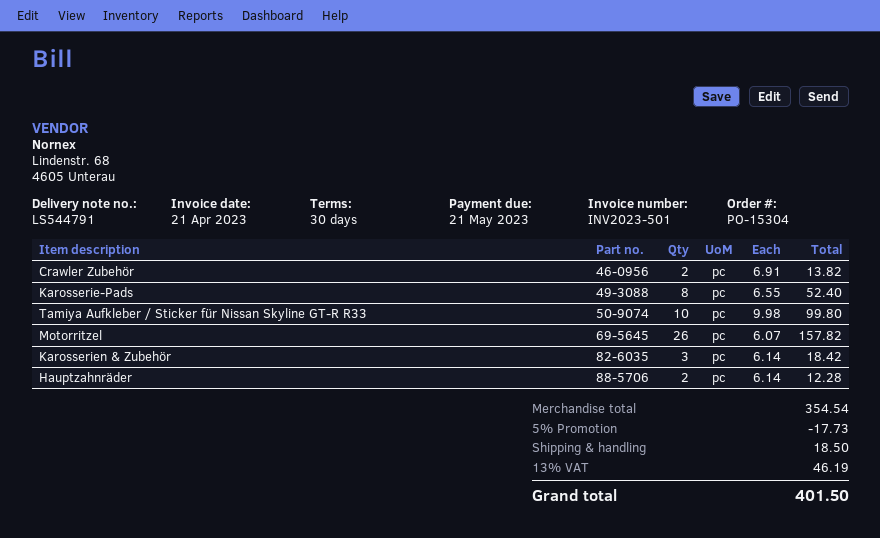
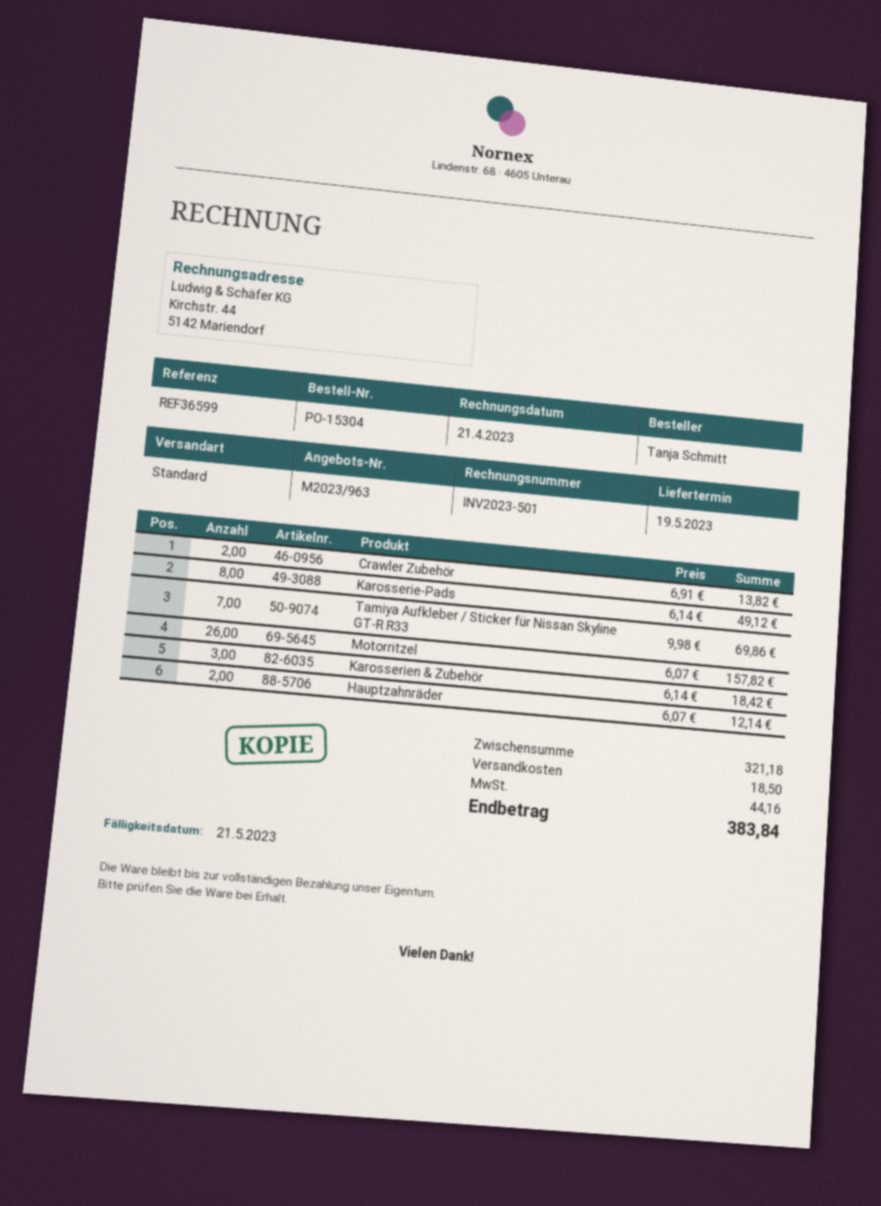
Karosserie-Pads: 8 x 6.55 = 52.40 -> 8 x 6.14 = 49.12
Tamiya Aufkleber / Sticker für Nissan Skyline GT-R R33: 10 x 9.98 = 99.80 -> 7 x 9.98 = 69.86
Hauptzahnräder: 2 x 6.14 = 12.28 -> 2 x 6.07 = 12.14
subtotal: 354.54 -> 321.18
discount: 5% = 17.73 -> none
tax: 46.19 -> 44.16
total: 401.50 -> 383.84

